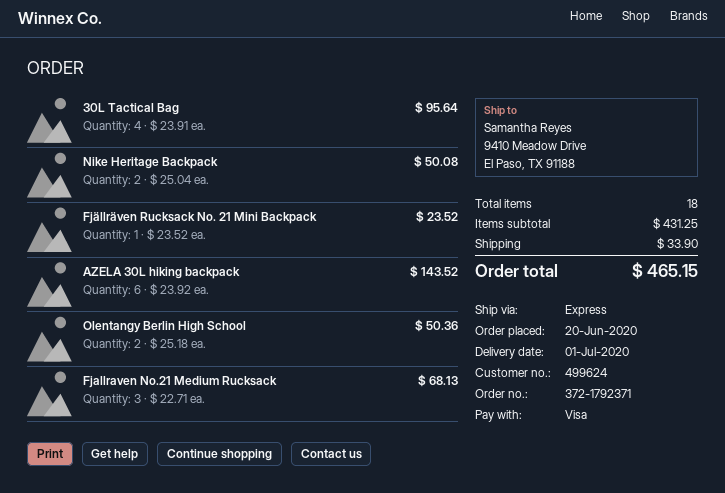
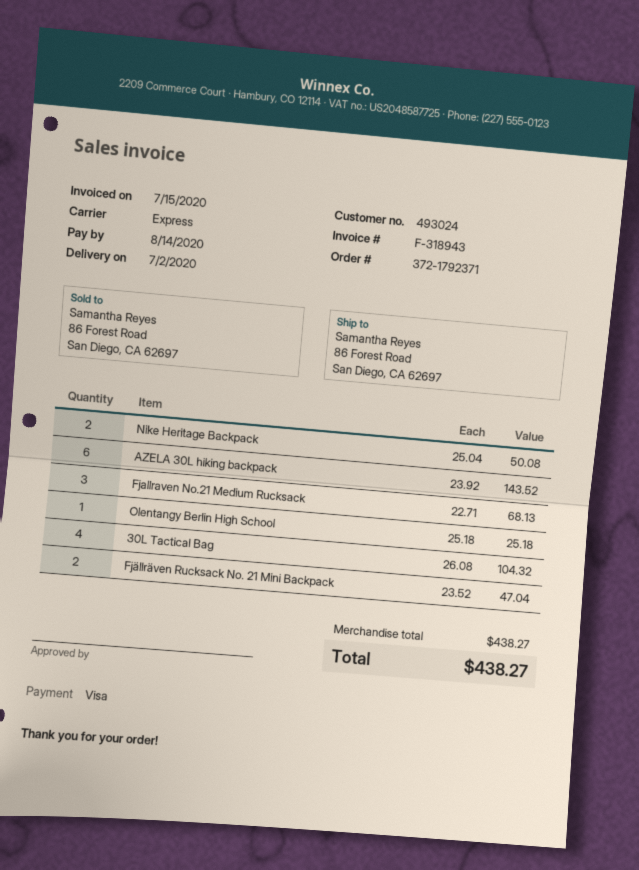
delivery date: 2020-07-01 -> 2020-07-02
customer number: 499624 -> 493024
ship to: 9410 Meadow Drive, El Paso, TX 91188 -> 86 Forest Road, San Diego, CA 62697
30L Tactical Bag: 4 x 23.91 = 95.64 -> 4 x 26.08 = 104.32
Fjällräven Rucksack No. 21 Mini Backpack: 1 x 23.52 = 23.52 -> 2 x 23.52 = 47.04
Olentangy Berlin High School: 2 x 25.18 = 50.36 -> 1 x 25.18 = 25.18
subtotal: 431.25 -> 438.27
shipping: 33.90 -> none
total: 465.15 -> 438.27

